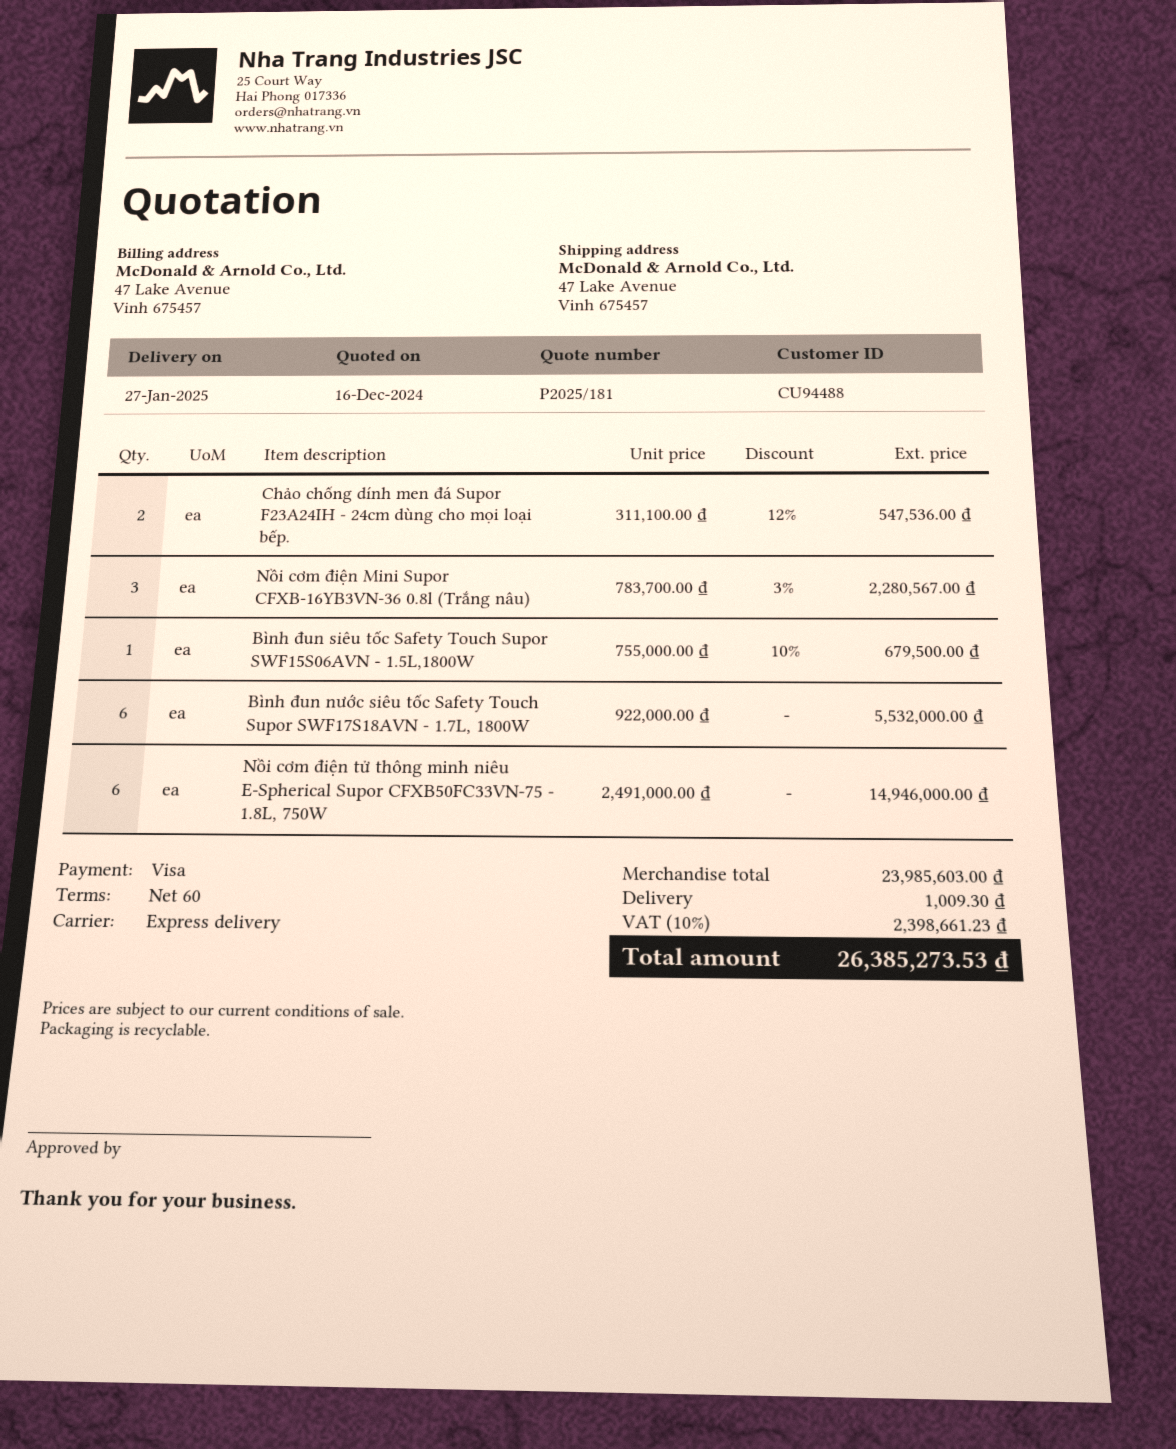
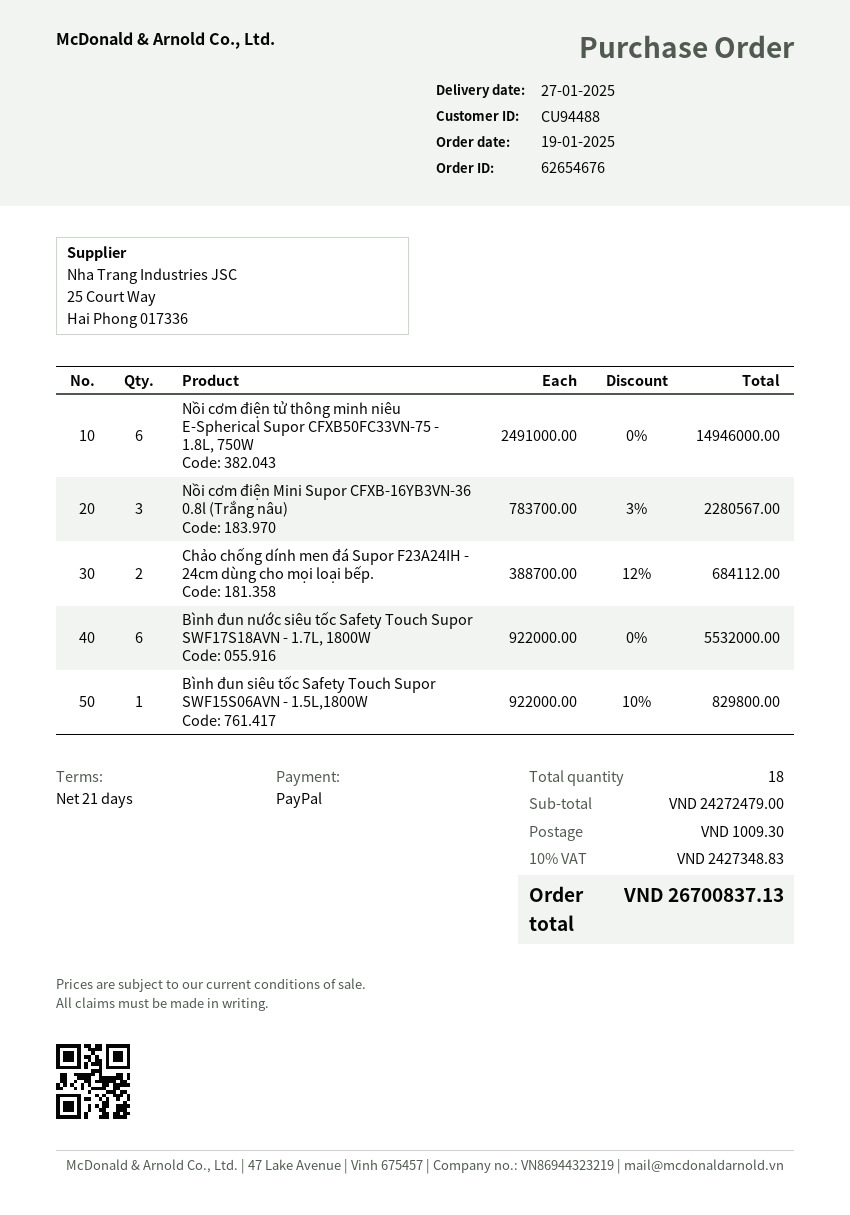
payment terms: 60 days -> 21 days
payment method: Visa -> PayPal
Chảo chống dính men đá Supor F23A24IH - 24cm dùng cho mọi loại bếp.: 2 x 311100.00 - 12% = 547536.00 -> 2 x 388700.00 - 12% = 684112.00
Bình đun siêu tốc Safety Touch Supor SWF15S06AVN - 1.5L,1800W: 1 x 755000.00 - 10% = 679500.00 -> 1 x 922000.00 - 10% = 829800.00
subtotal: 23985603.00 -> 24272479.00
tax: 10% = 2398661.23 -> 10% = 2427348.83
total: 26385273.53 -> 26700837.13

